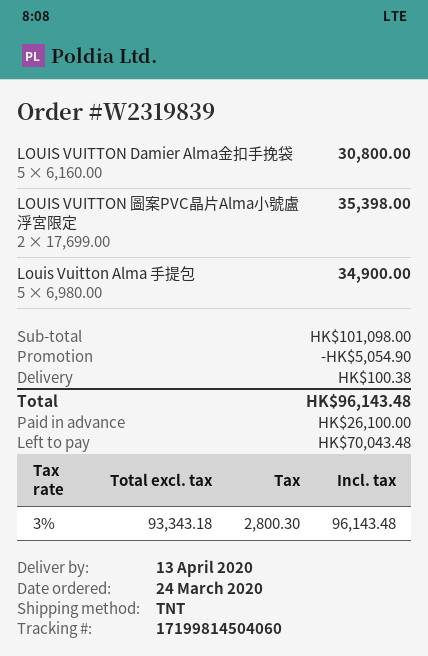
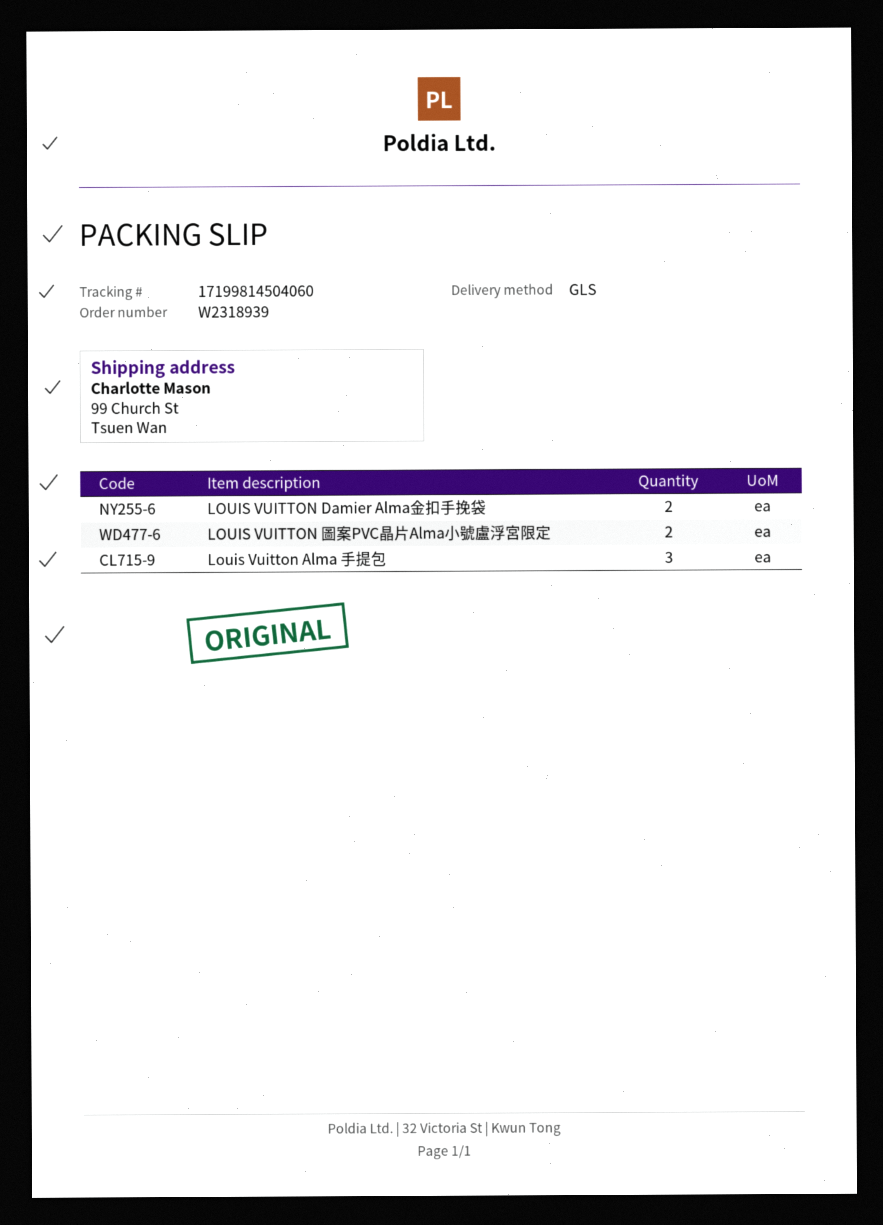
order number: W2319839 -> W2318939
shipping method: TNT -> GLS
LOUIS VUITTON Damier Alma金扣手挽袋: 5 -> 2
Louis Vuitton Alma 手提包: 5 -> 3

